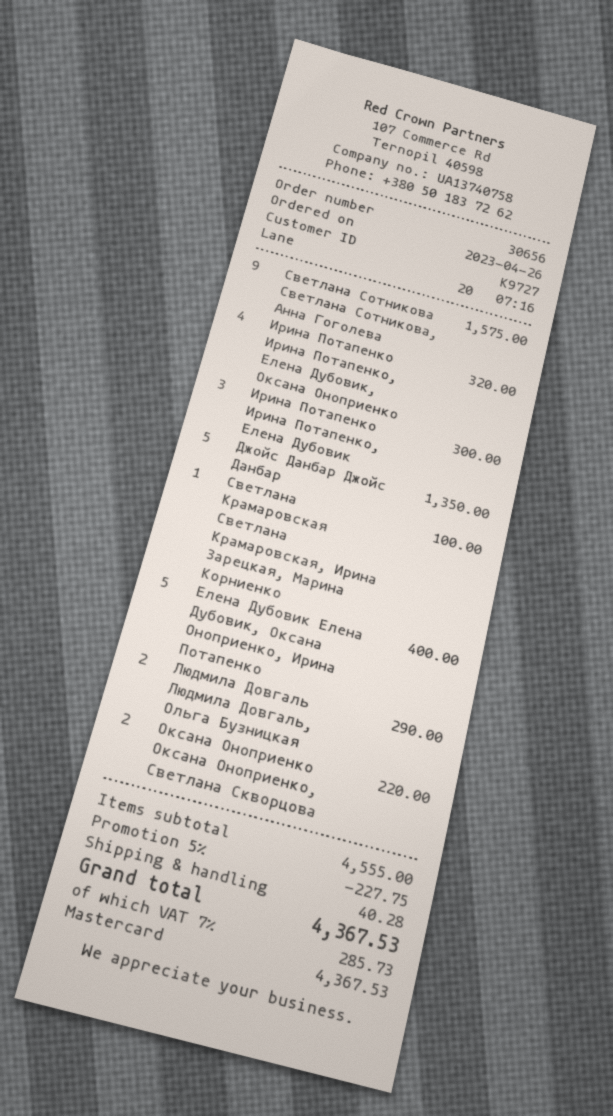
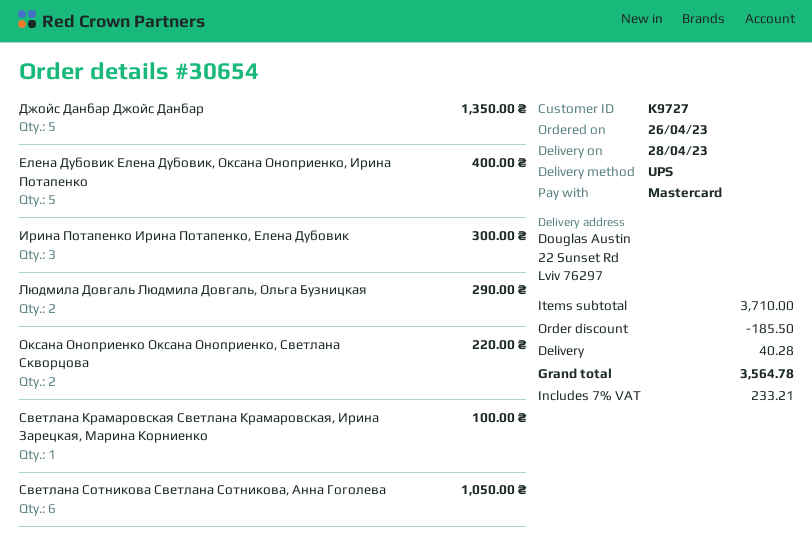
order number: 30656 -> 30654
Светлана Сотникова Светлана Сотникова, Анна Гоголева: 9 for 1575.00 -> 6 for 1050.00
Ирина Потапенко Ирина Потапенко, Елена Дубовик, Оксана Оноприенко: 4 for 320.00 -> none
subtotal: 4555.00 -> 3710.00
discount: 227.75 -> 185.50
tax: 7% = 285.73 -> 7% = 233.21
total: 4367.53 -> 3564.78

